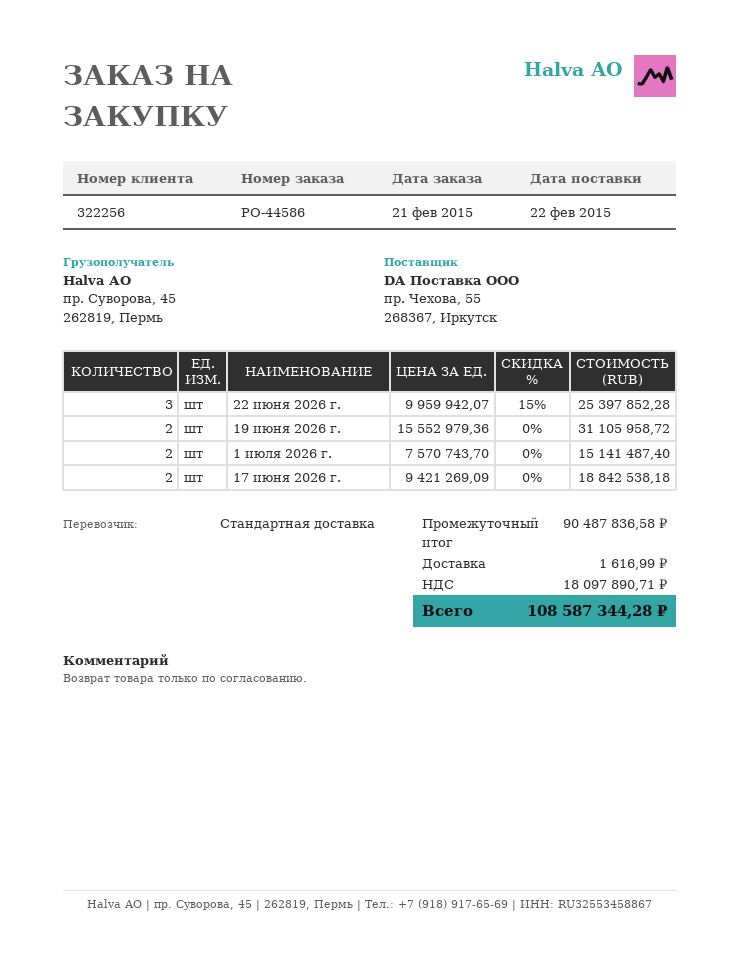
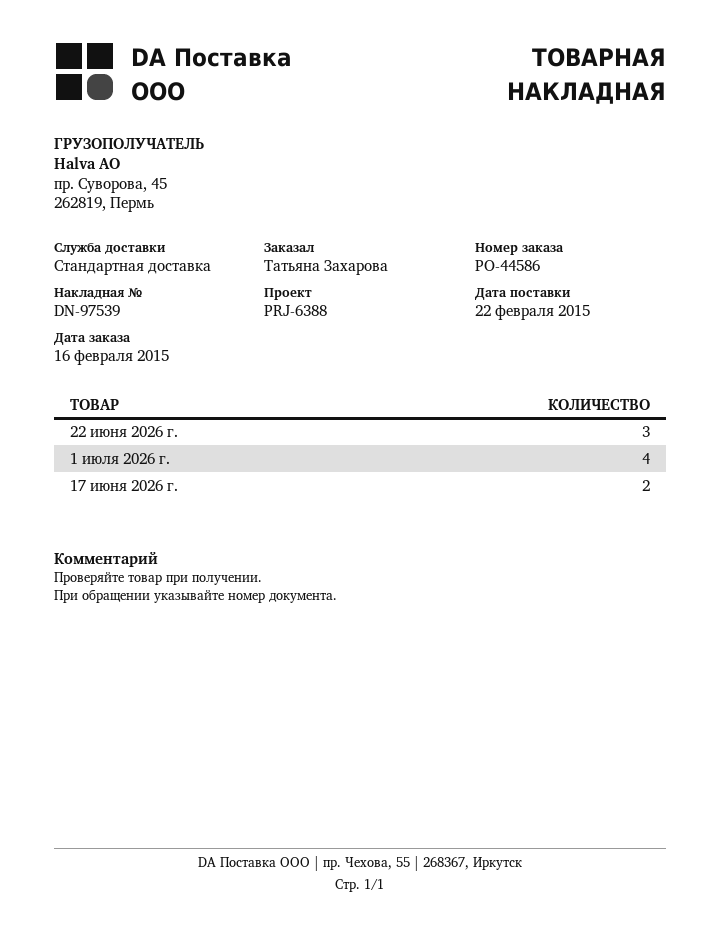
order date: 2015-02-21 -> 2015-02-16
19 июня 2026 г.: 2 -> none
1 июля 2026 г.: 2 -> 4

